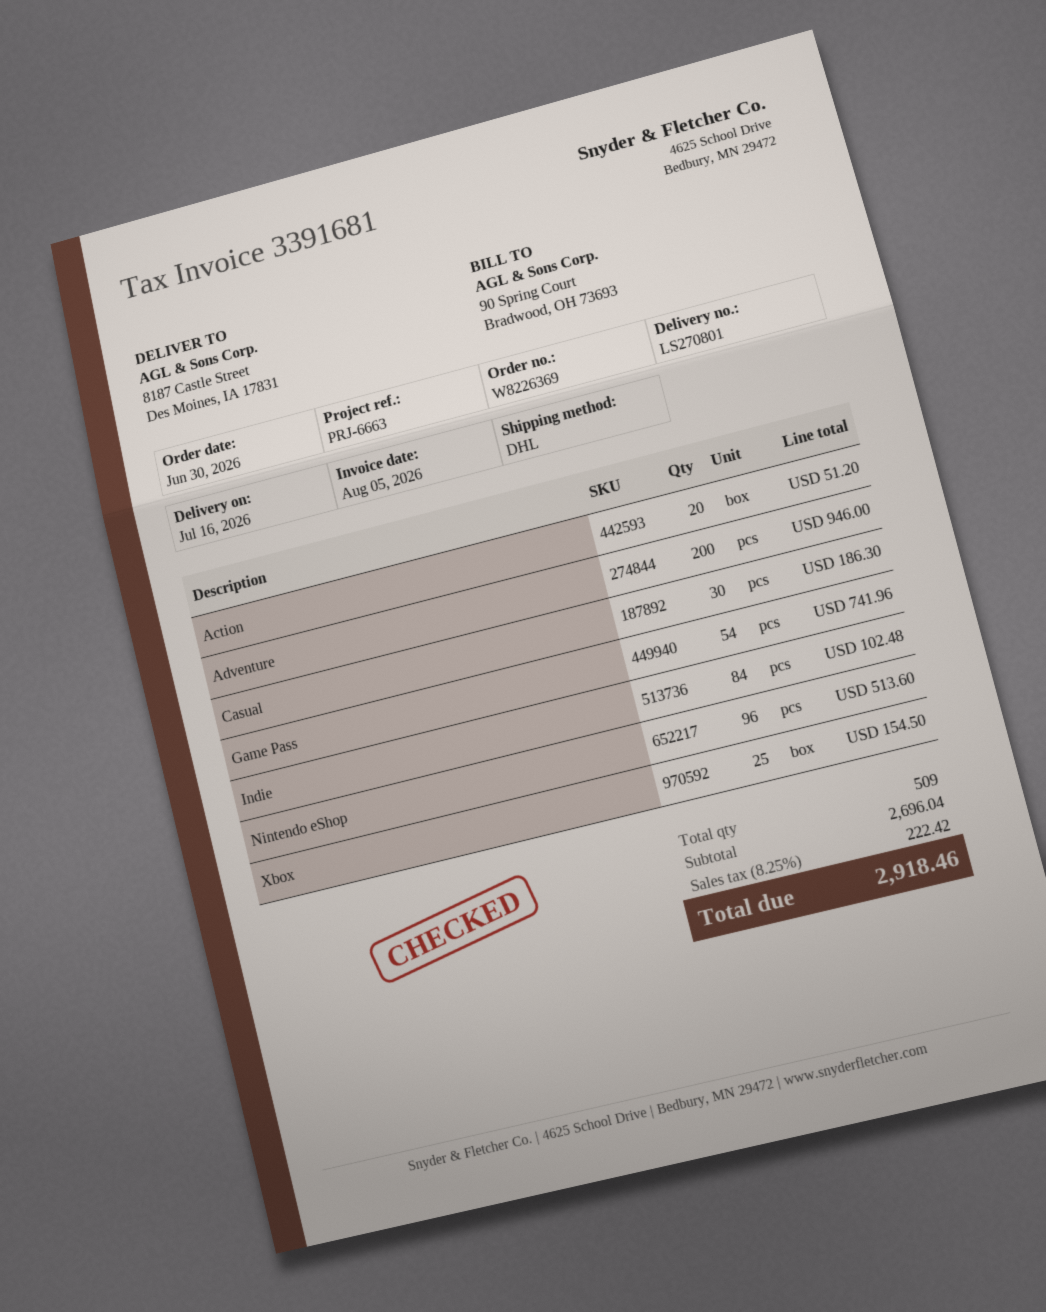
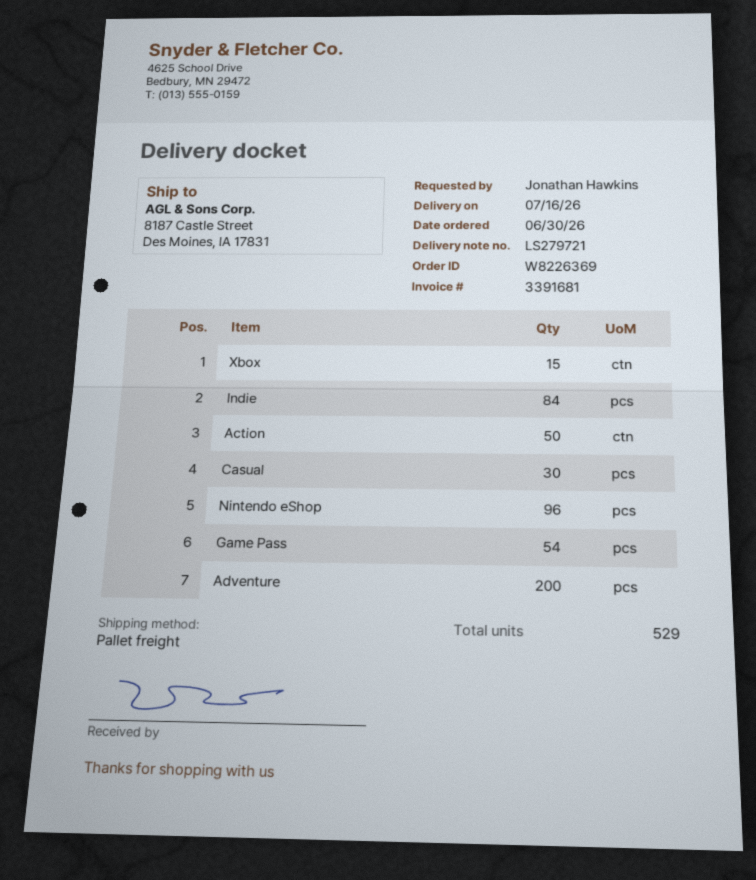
delivery note number: LS270801 -> LS279721
shipping method: DHL -> pallet freight
Action: 20 -> 50
Xbox: 25 -> 15
total quantity: 509 -> 529

